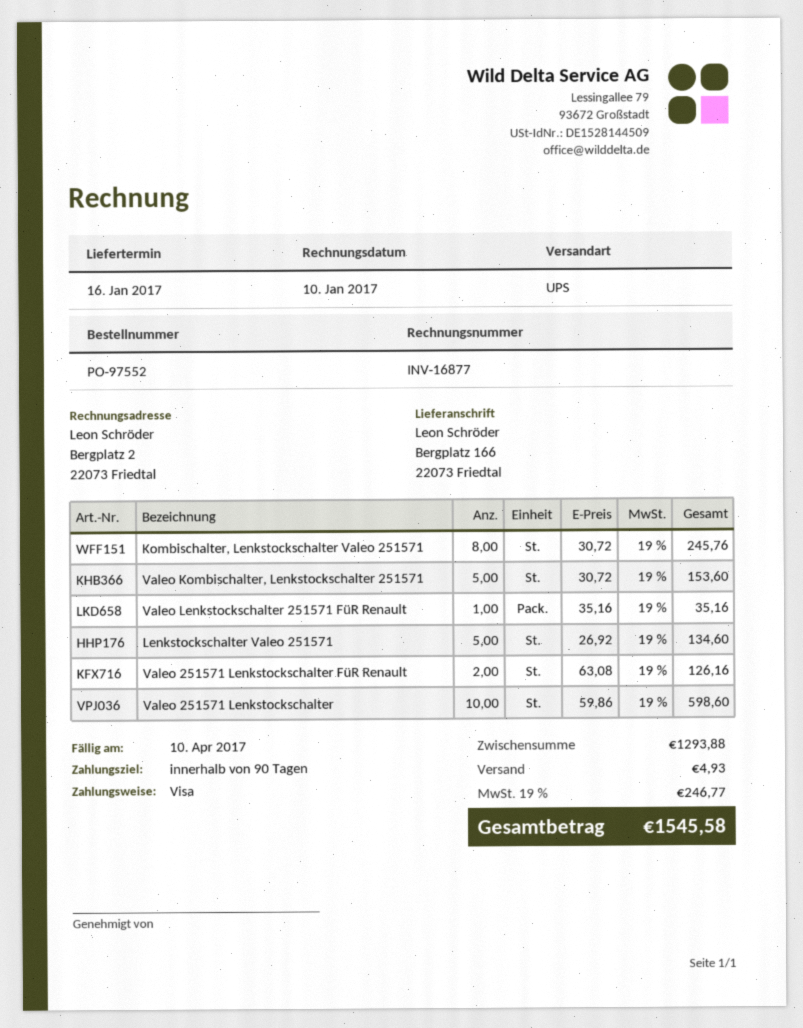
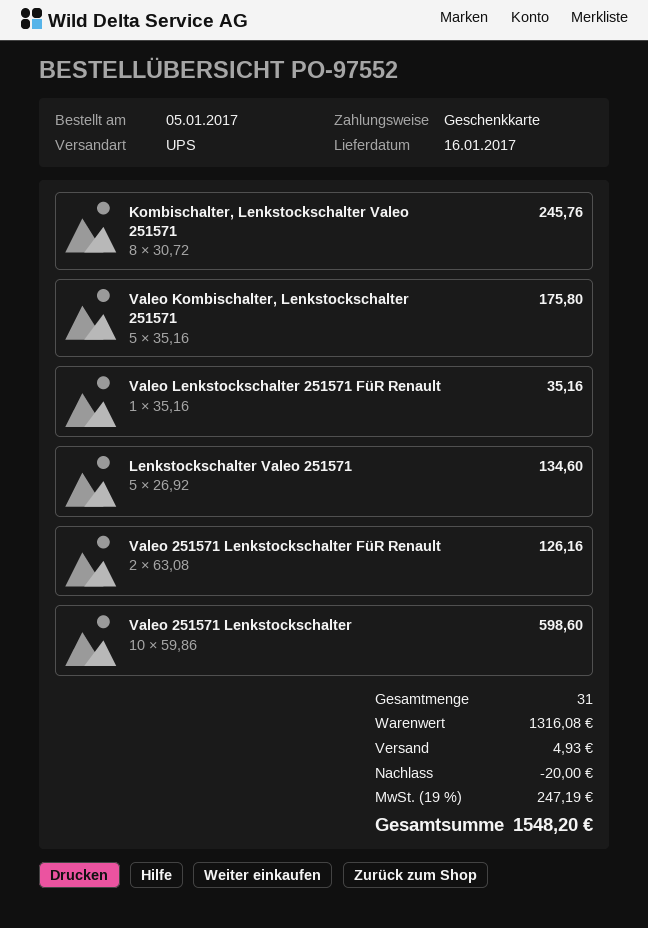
payment method: Visa -> gift card
Valeo Kombischalter, Lenkstockschalter 251571: 5 x 30.72 = 153.60 -> 5 x 35.16 = 175.80
subtotal: 1293.88 -> 1316.08
discount: none -> 20.00
tax: 19% = 246.77 -> 19% = 247.19
total: 1545.58 -> 1548.20

